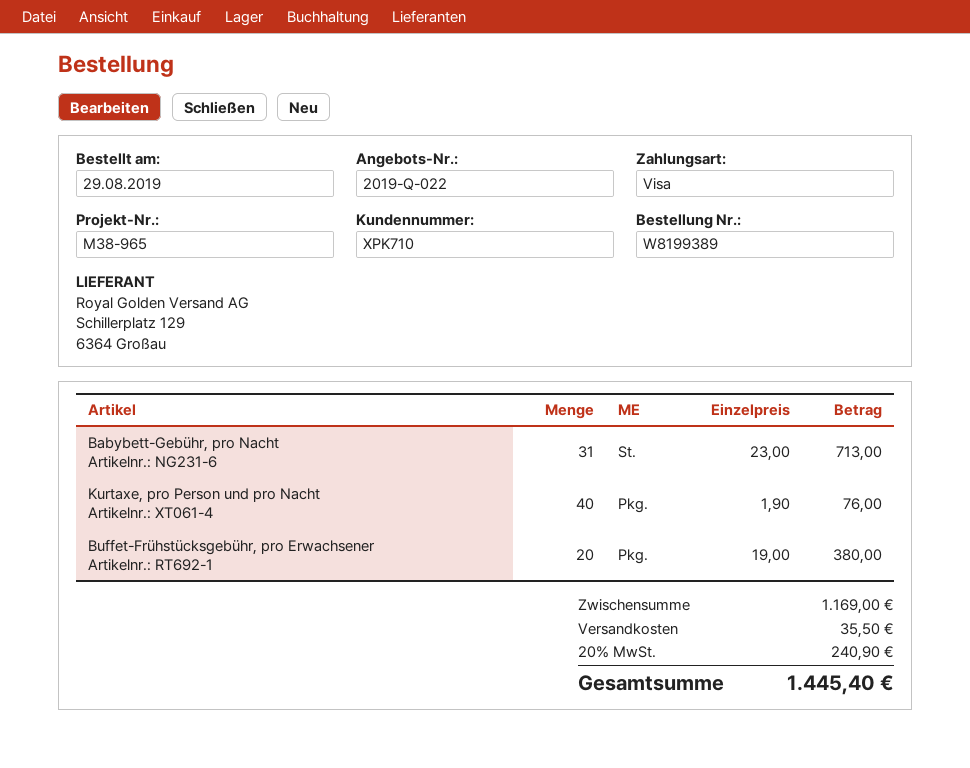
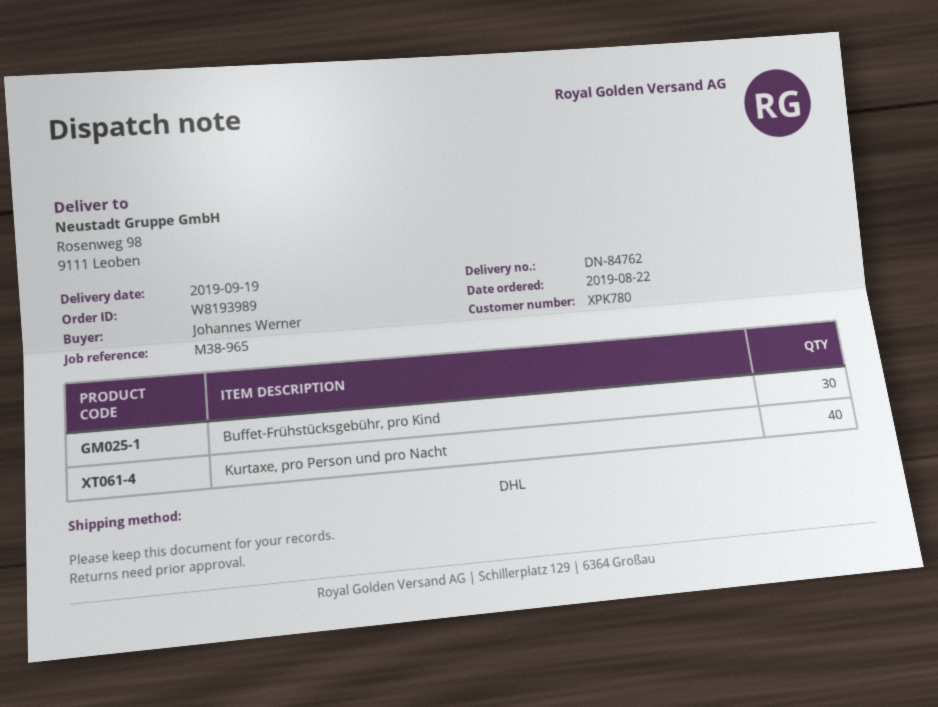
order number: W8199389 -> W8193989
order date: 2019-08-29 -> 2019-08-22
customer number: XPK710 -> XPK780
Babybett-Gebühr, pro Nacht: 31 -> none
Buffet-Frühstücksgebühr, pro Erwachsener: 20 -> none
Buffet-Frühstücksgebühr, pro Kind: none -> 30

